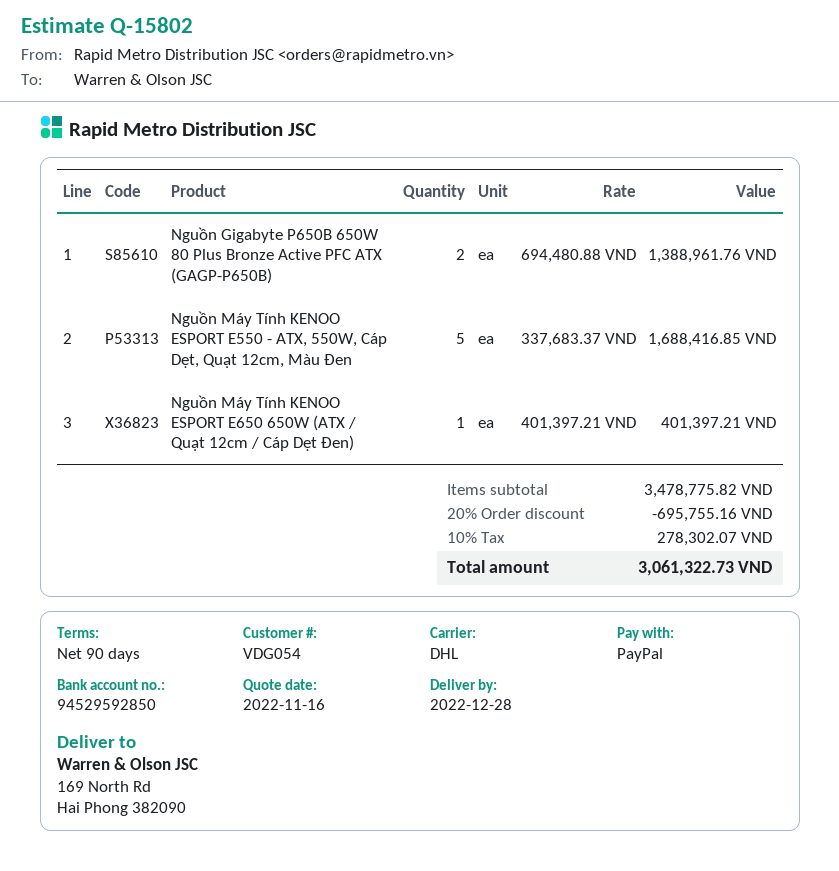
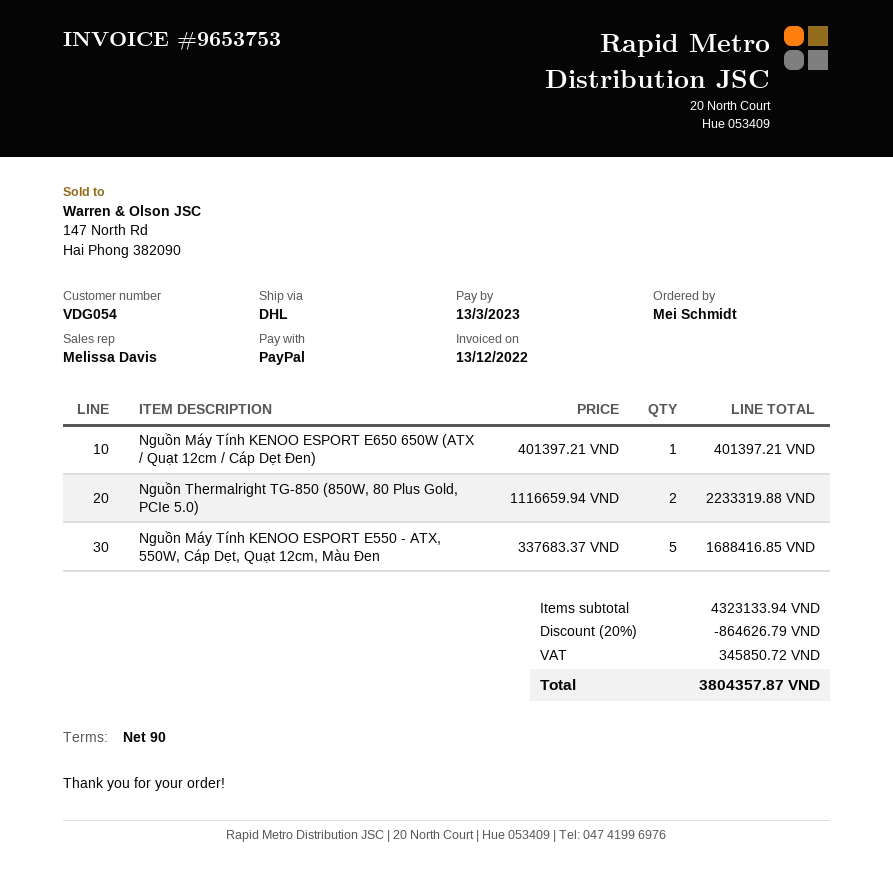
Nguồn Gigabyte P650B 650W 80 Plus Bronze Active PFC ATX (GAGP-P650B): 2 x 694480.88 = 1388961.76 -> none
Nguồn Thermalright TG-850 (850W, 80 Plus Gold, PCIe 5.0): none -> 2 x 1116659.94 = 2233319.88
subtotal: 3478775.82 -> 4323133.94
discount: 20% = 695755.16 -> 20% = 864626.79
tax: 278302.07 -> 345850.72
total: 3061322.73 -> 3804357.87

